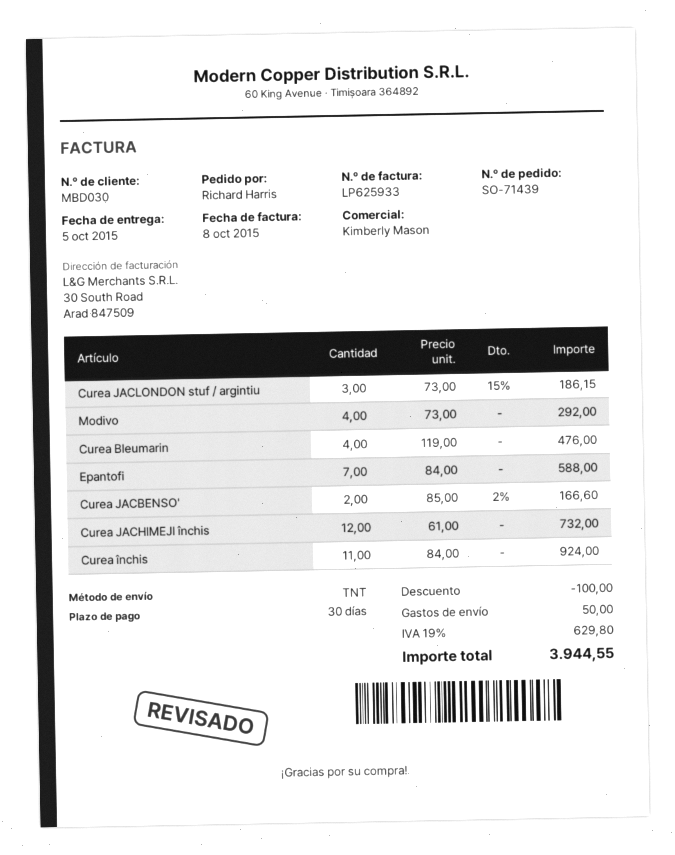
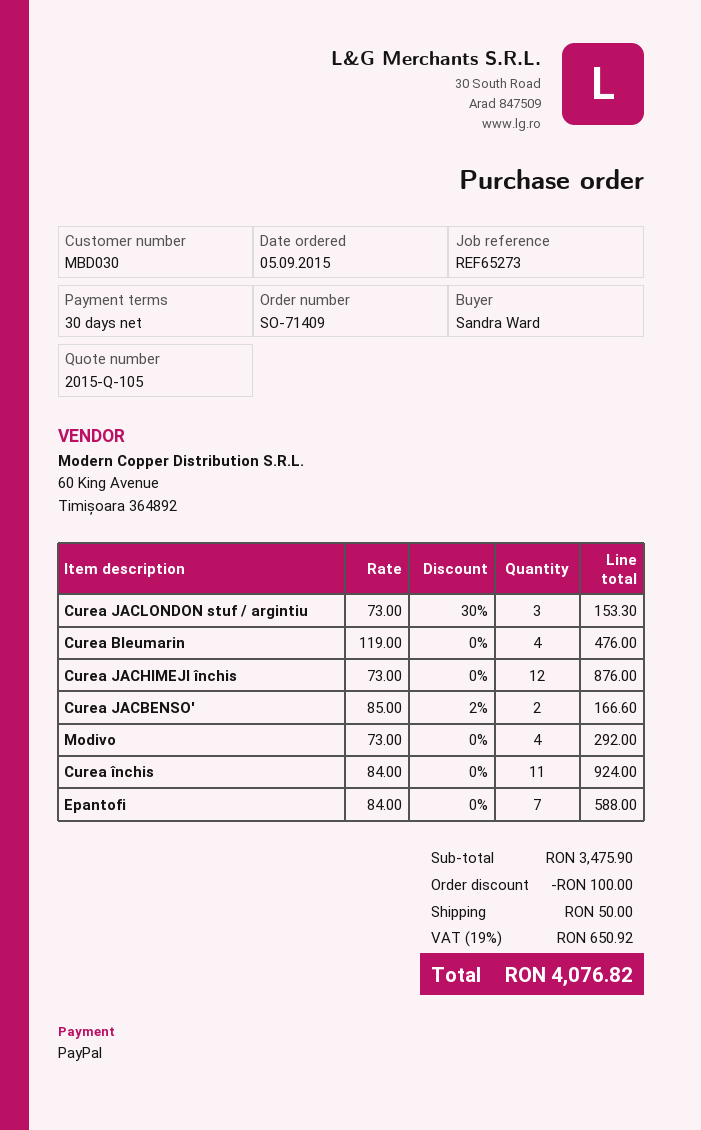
order number: SO-71439 -> SO-71409
ordered by: Richard Harris -> Sandra Ward
Curea JACLONDON stuf / argintiu: 3 x 73.00 - 15% = 186.15 -> 3 x 73.00 - 30% = 153.30
Curea JACHIMEJI închis: 12 x 61.00 = 732.00 -> 12 x 73.00 = 876.00
tax: 19% = 629.80 -> 19% = 650.92
total: 3944.55 -> 4076.82

